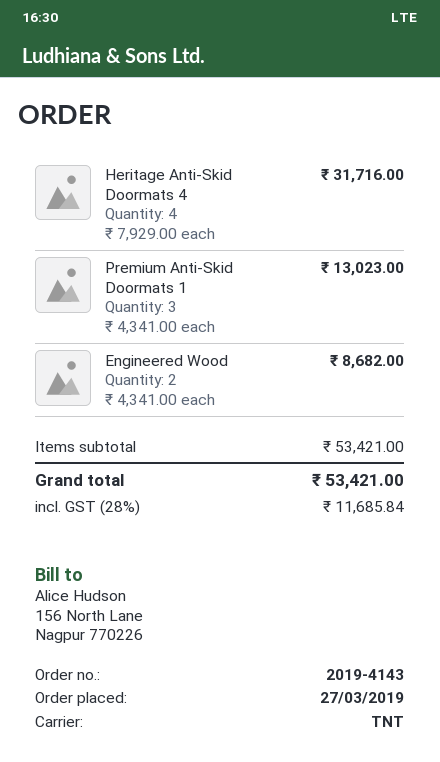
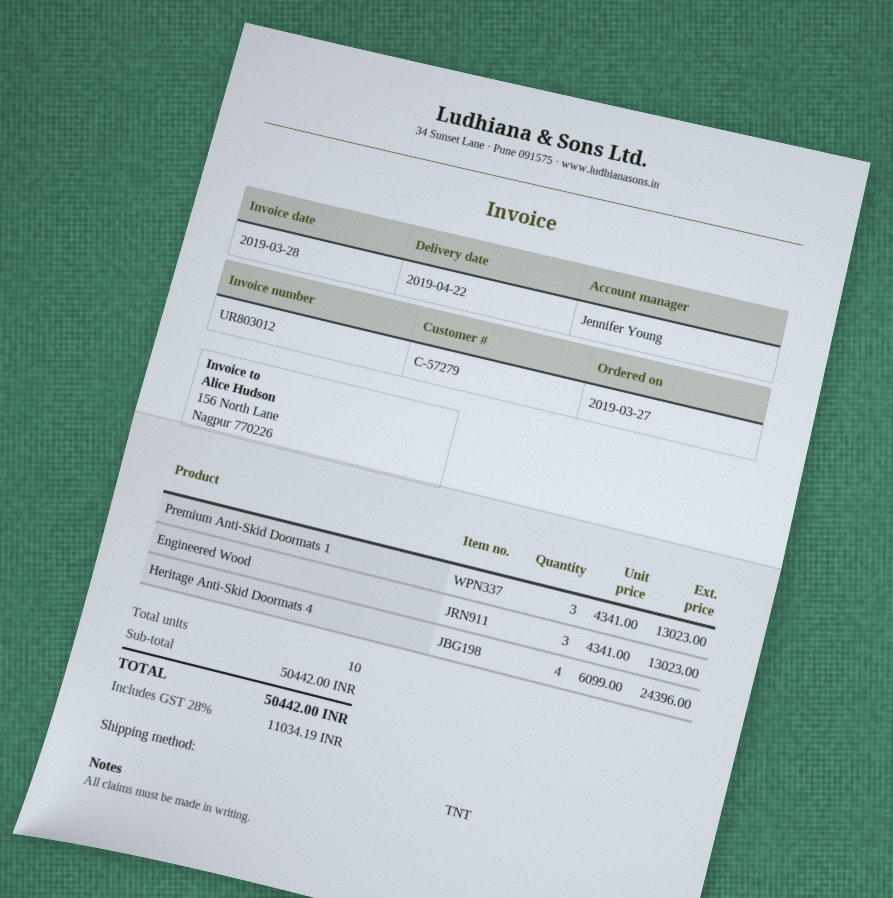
Heritage Anti-Skid Doormats 4: 4 x 7929.00 = 31716.00 -> 4 x 6099.00 = 24396.00
Engineered Wood: 2 x 4341.00 = 8682.00 -> 3 x 4341.00 = 13023.00
subtotal: 53421.00 -> 50442.00
tax: 28% = 11685.84 -> 28% = 11034.19
total: 53421.00 -> 50442.00

